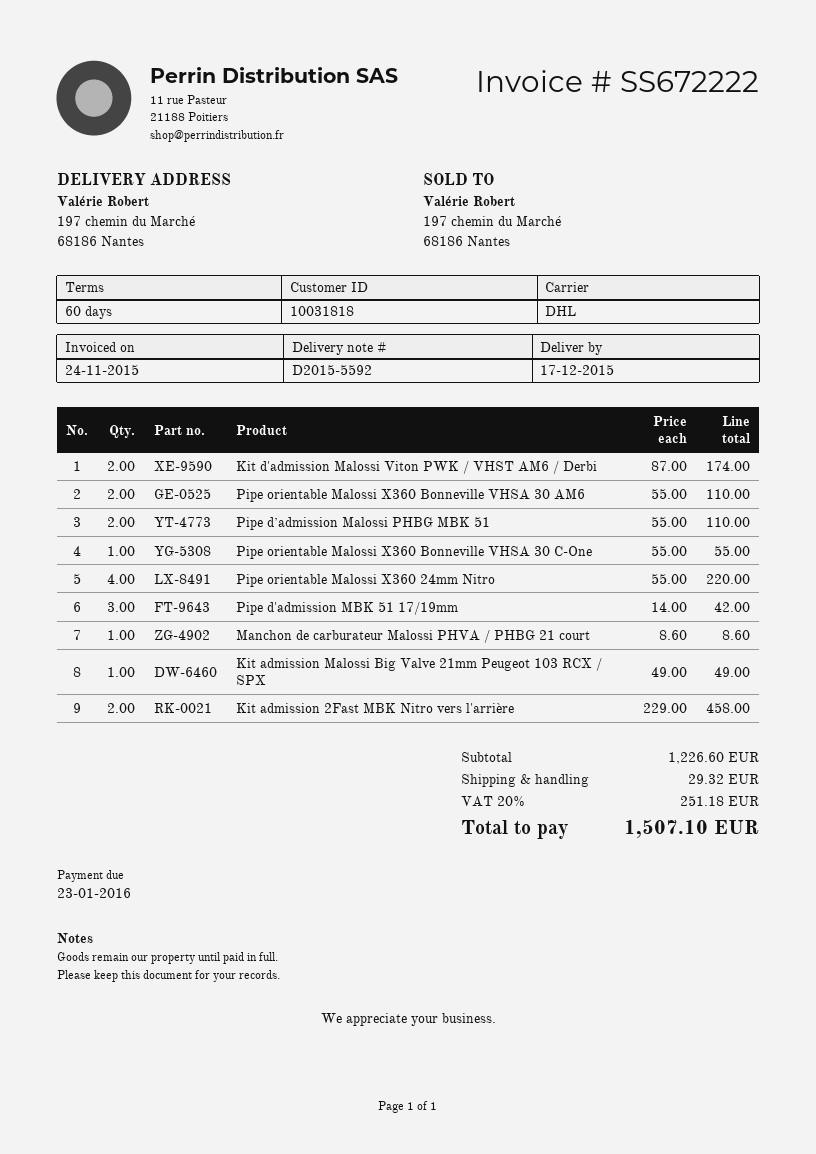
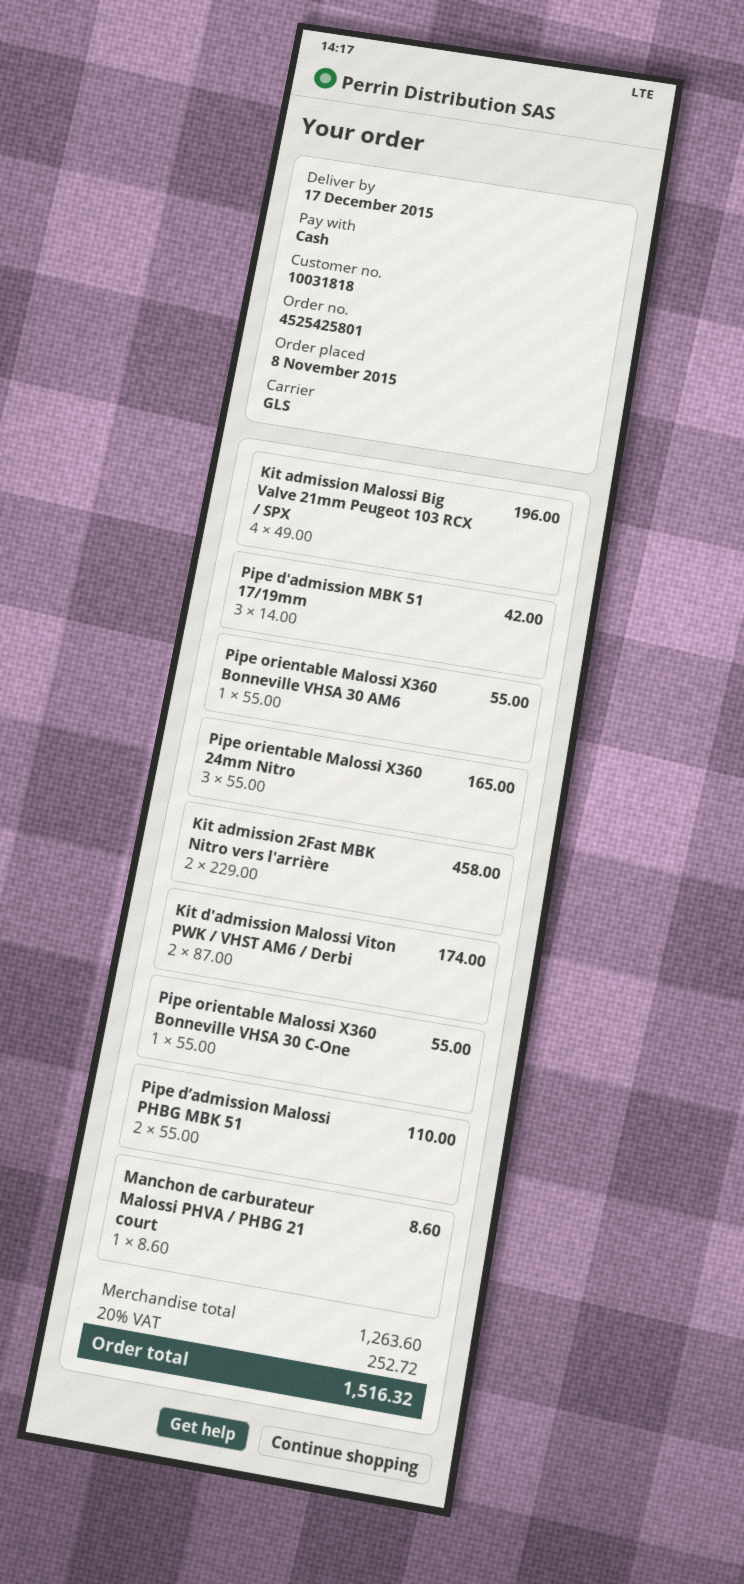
shipping method: DHL -> GLS
Pipe orientable Malossi X360 Bonneville VHSA 30 AM6: 2 x 55.00 = 110.00 -> 1 x 55.00 = 55.00
Pipe orientable Malossi X360 24mm Nitro: 4 x 55.00 = 220.00 -> 3 x 55.00 = 165.00
Kit admission Malossi Big Valve 21mm Peugeot 103 RCX / SPX: 1 x 49.00 = 49.00 -> 4 x 49.00 = 196.00
subtotal: 1226.60 -> 1263.60
shipping: 29.32 -> none
tax: 20% = 251.18 -> 20% = 252.72
total: 1507.10 -> 1516.32

